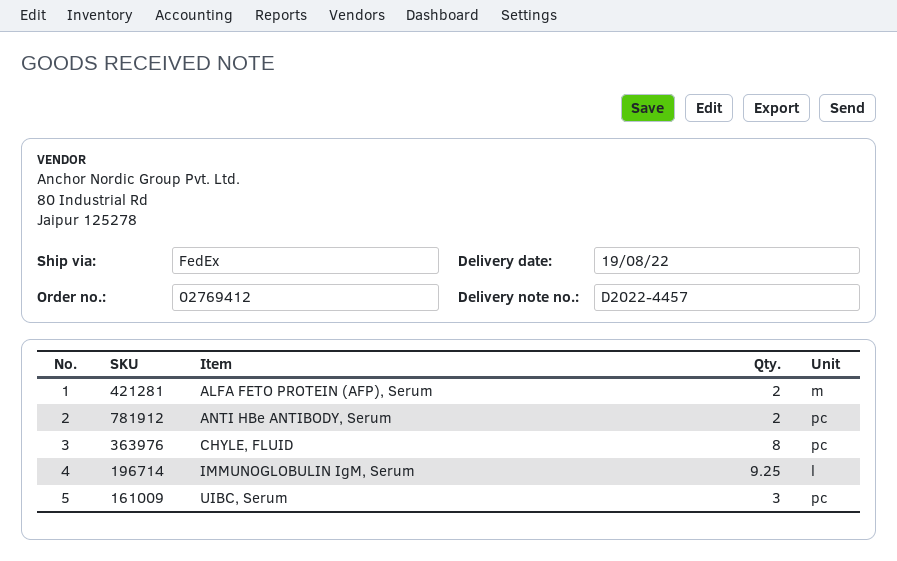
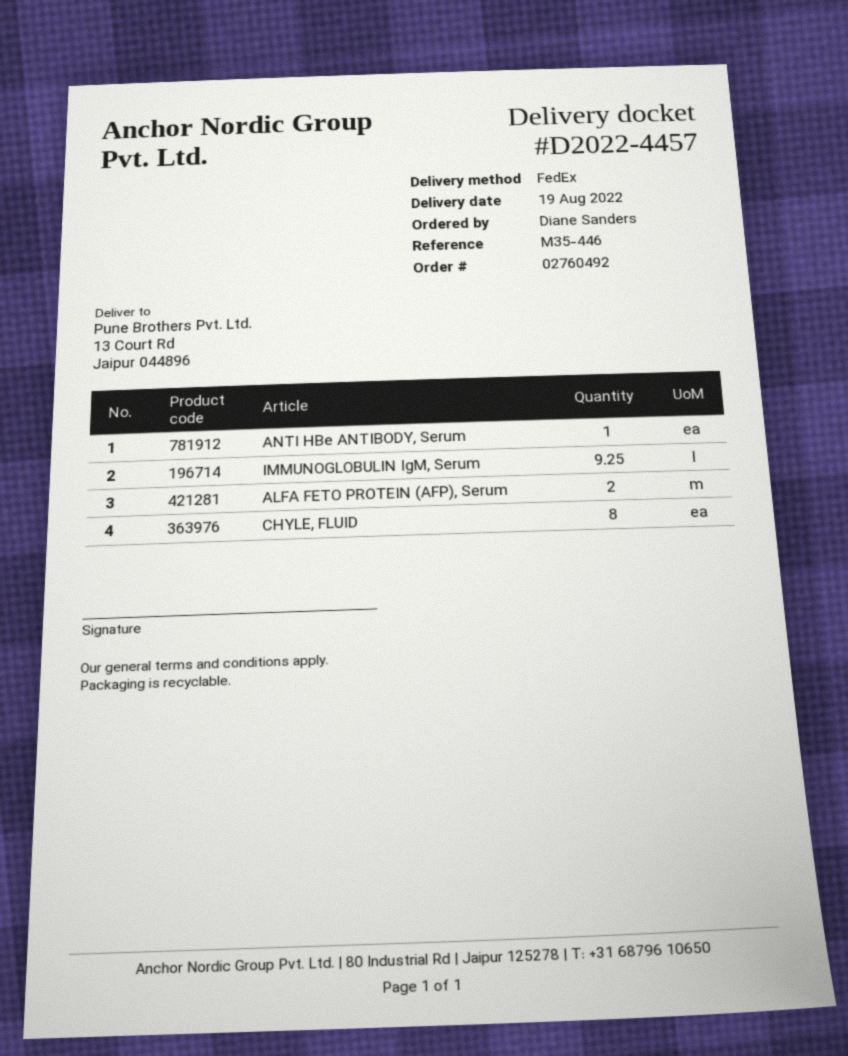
order number: 02769412 -> 02760492
ANTI HBe ANTIBODY, Serum: 2 -> 1
UIBC, Serum: 3 -> none

